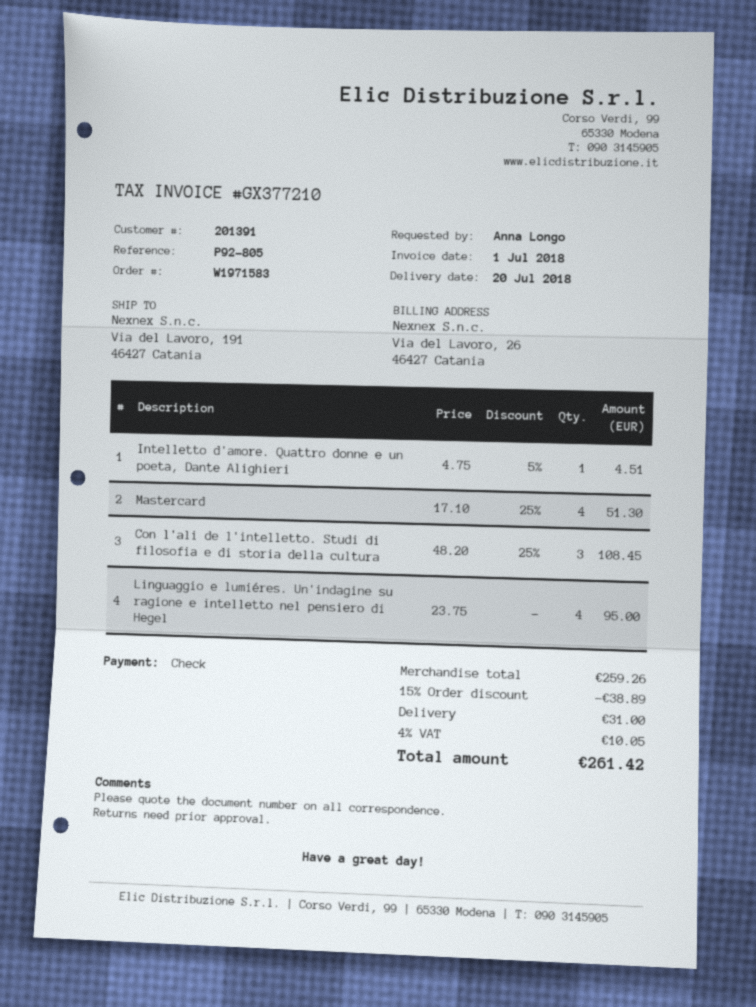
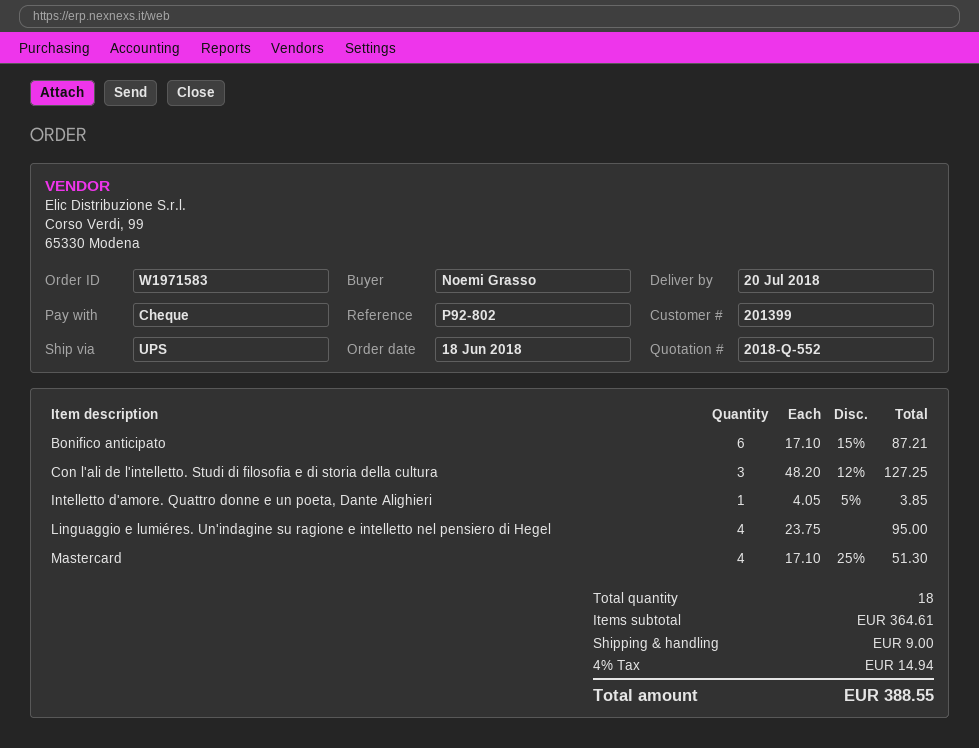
customer number: 201391 -> 201399
reference: P92-805 -> P92-802
ordered by: Anna Longo -> Noemi Grasso
Intelletto d'amore. Quattro donne e un poeta, Dante Alighieri: 1 x 4.75 - 5% = 4.51 -> 1 x 4.05 - 5% = 3.85
Con l'ali de l'intelletto. Studi di filosofia e di storia della cultura: 3 x 48.20 - 25% = 108.45 -> 3 x 48.20 - 12% = 127.25
Bonifico anticipato: none -> 6 x 17.10 - 15% = 87.21
subtotal: 259.26 -> 364.61
discount: 15% = 38.89 -> none
shipping: 31.00 -> 9.00
tax: 4% = 10.05 -> 4% = 14.94
total: 261.42 -> 388.55

